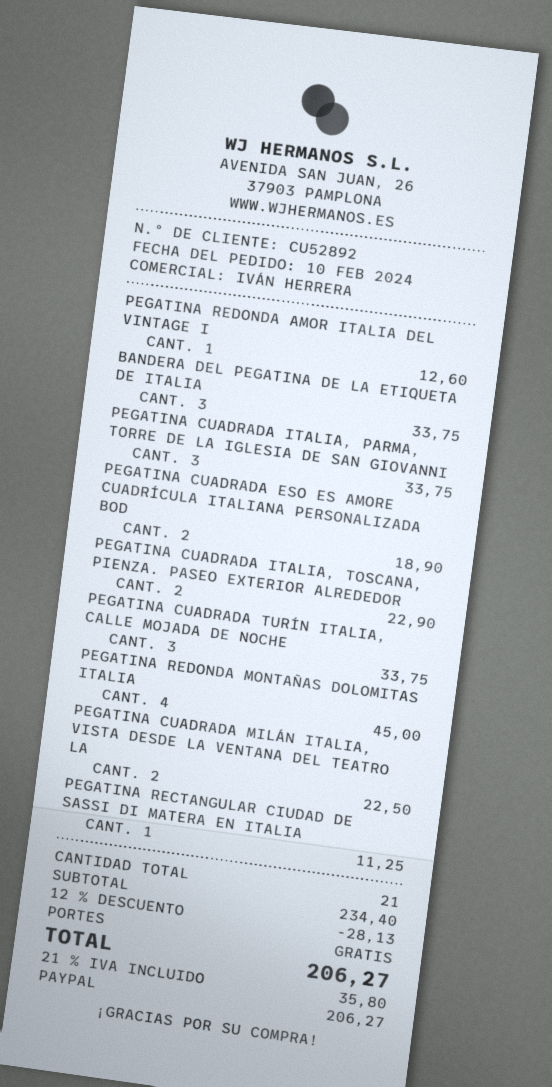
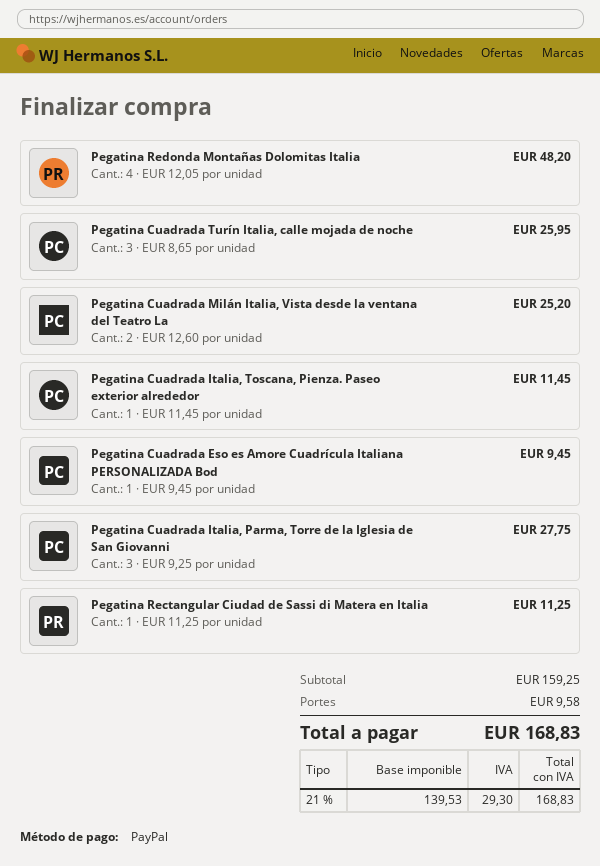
PEGATINA REDONDA AMOR ITALIA DEL VINTAGE I: 1 for 12.60 -> none
BANDERA DEL PEGATINA DE LA ETIQUETA DE ITALIA: 3 for 33.75 -> none
PEGATINA CUADRADA ITALIA, PARMA, TORRE DE LA IGLESIA DE SAN GIOVANNI: 3 for 33.75 -> 3 for 27.75
PEGATINA CUADRADA ESO ES AMORE CUADRÍCULA ITALIANA PERSONALIZADA BOD: 2 for 18.90 -> 1 for 9.45
PEGATINA CUADRADA ITALIA, TOSCANA, PIENZA. PASEO EXTERIOR ALREDEDOR: 2 for 22.90 -> 1 for 11.45
PEGATINA CUADRADA TURÍN ITALIA, CALLE MOJADA DE NOCHE: 3 for 33.75 -> 3 for 25.95
PEGATINA REDONDA MONTAÑAS DOLOMITAS ITALIA: 4 for 45.00 -> 4 for 48.20
PEGATINA CUADRADA MILÁN ITALIA, VISTA DESDE LA VENTANA DEL TEATRO LA: 2 for 22.50 -> 2 for 25.20
subtotal: 234.40 -> 159.25
discount: 12% = 28.13 -> none
shipping: 0.00 -> 9.58
tax: 21% = 35.80 -> 21% = 29.30
total: 206.27 -> 168.83

